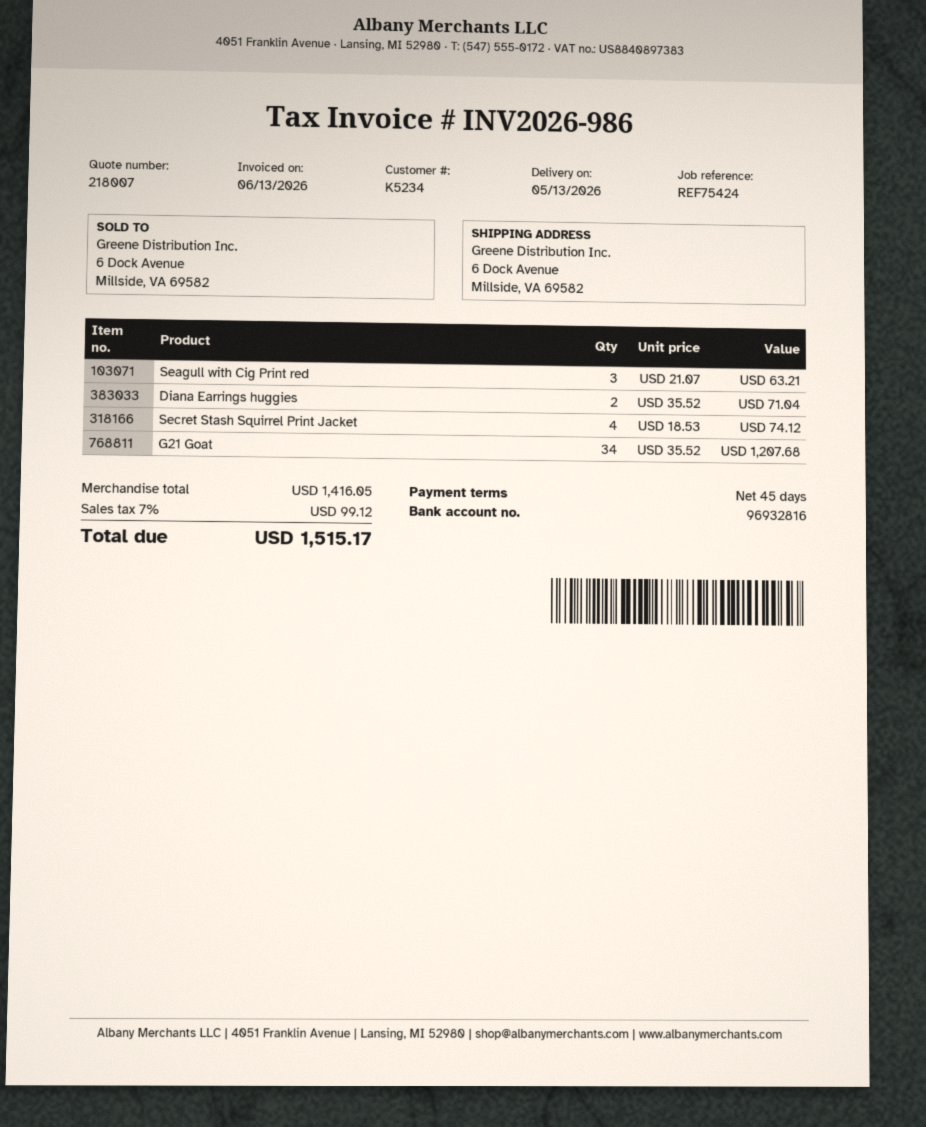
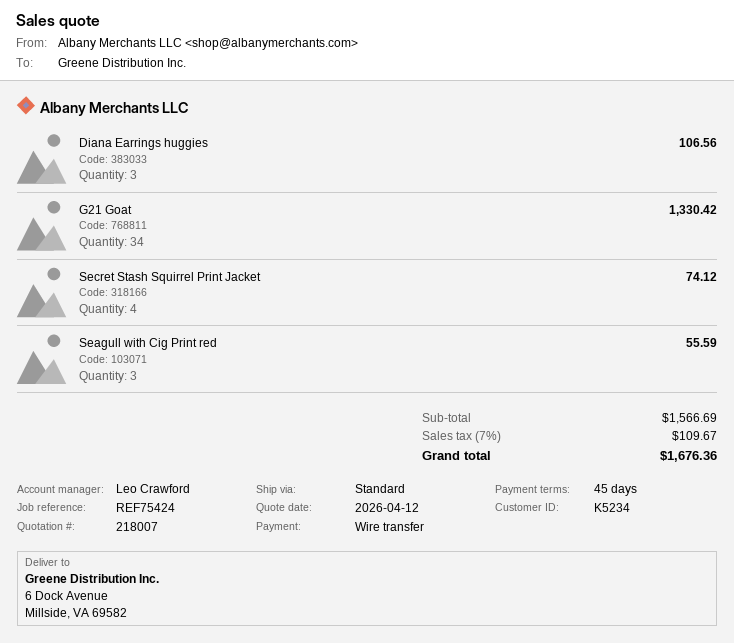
Seagull with Cig Print red: 3 for 63.21 -> 3 for 55.59
Diana Earrings huggies: 2 for 71.04 -> 3 for 106.56
G21 Goat: 34 for 1207.68 -> 34 for 1330.42
subtotal: 1416.05 -> 1566.69
tax: 7% = 99.12 -> 7% = 109.67
total: 1515.17 -> 1676.36

